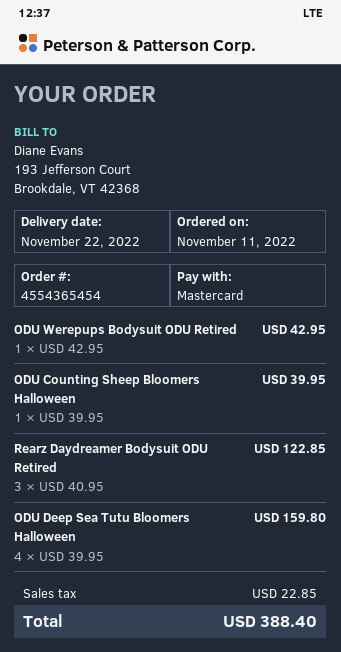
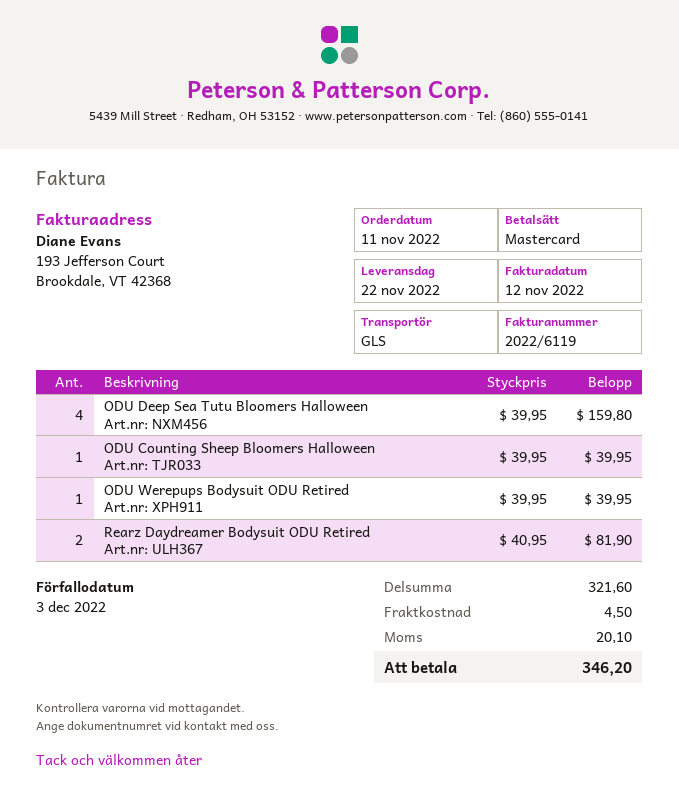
ODU Werepups Bodysuit ODU Retired: 1 x 42.95 = 42.95 -> 1 x 39.95 = 39.95
Rearz Daydreamer Bodysuit ODU Retired: 3 x 40.95 = 122.85 -> 2 x 40.95 = 81.90
shipping: none -> 4.50
tax: 22.85 -> 20.10
total: 388.40 -> 346.20

